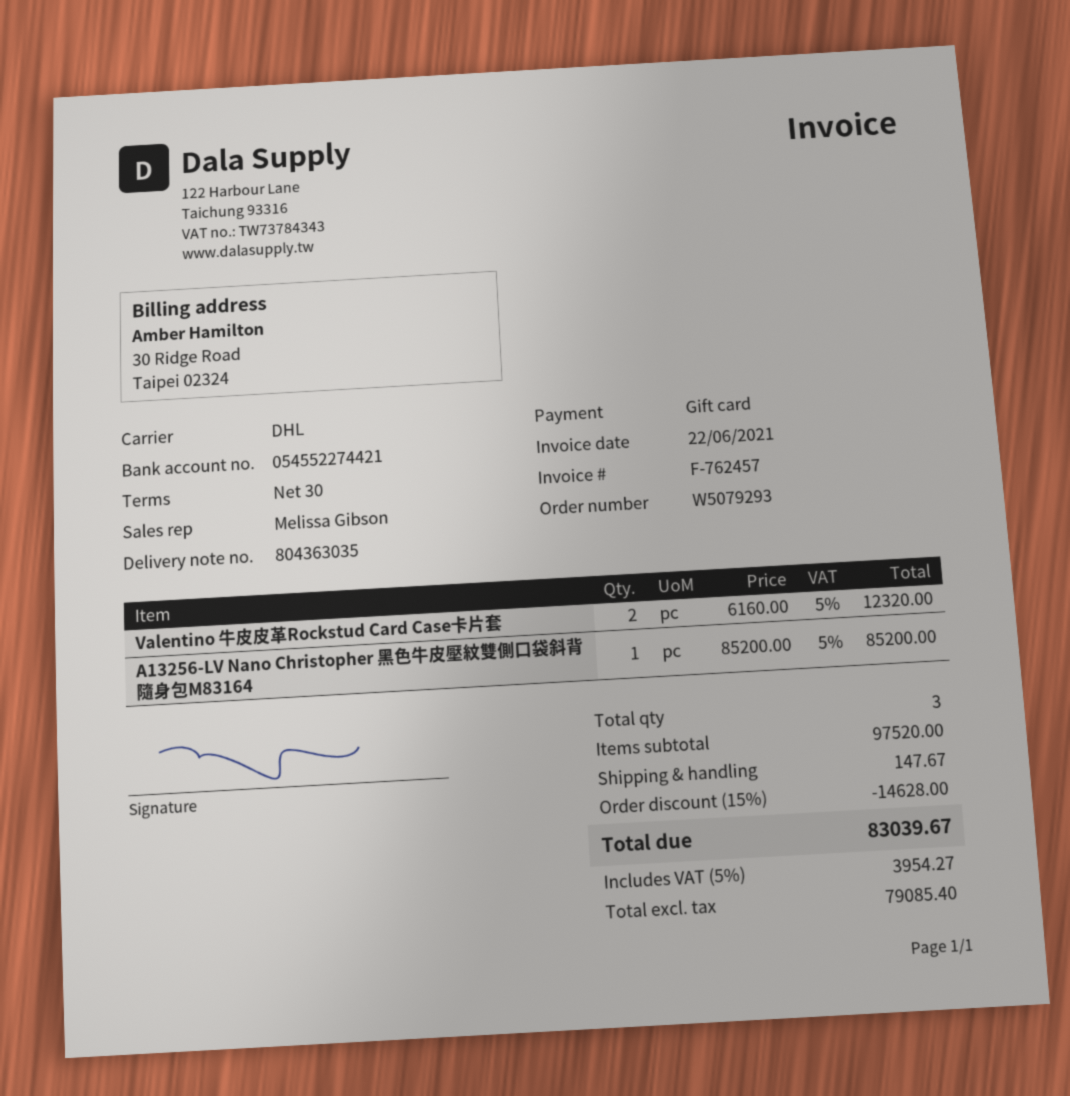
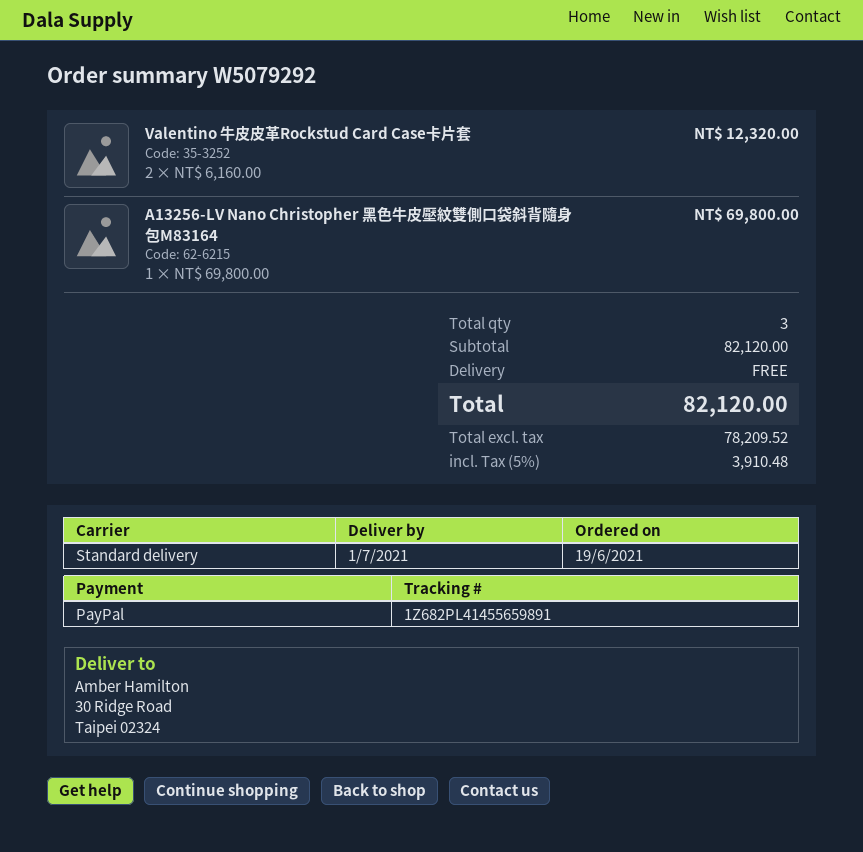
order number: W5079293 -> W5079292
payment method: gift card -> PayPal
shipping method: DHL -> standard
A13256-LV Nano Christopher 黑色牛皮壓紋雙側口袋斜背隨身包M83164: 1 x 85200.00 = 85200.00 -> 1 x 69800.00 = 69800.00
subtotal: 97520.00 -> 82120.00
discount: 15% = 14628.00 -> none
shipping: 147.67 -> 0.00
net: 79085.40 -> 78209.52
tax: 5% = 3954.27 -> 5% = 3910.48
total: 83039.67 -> 82120.00

